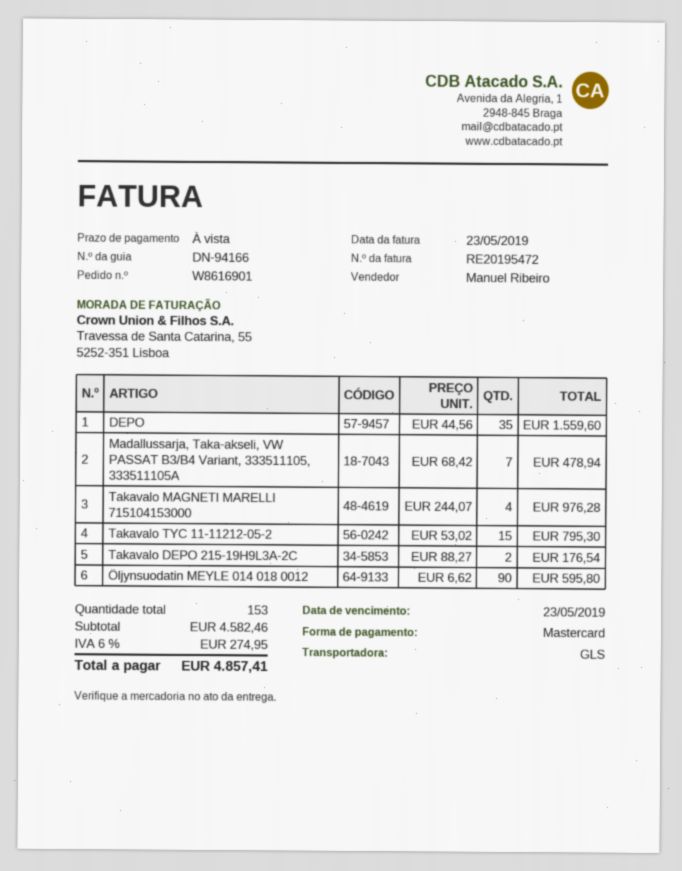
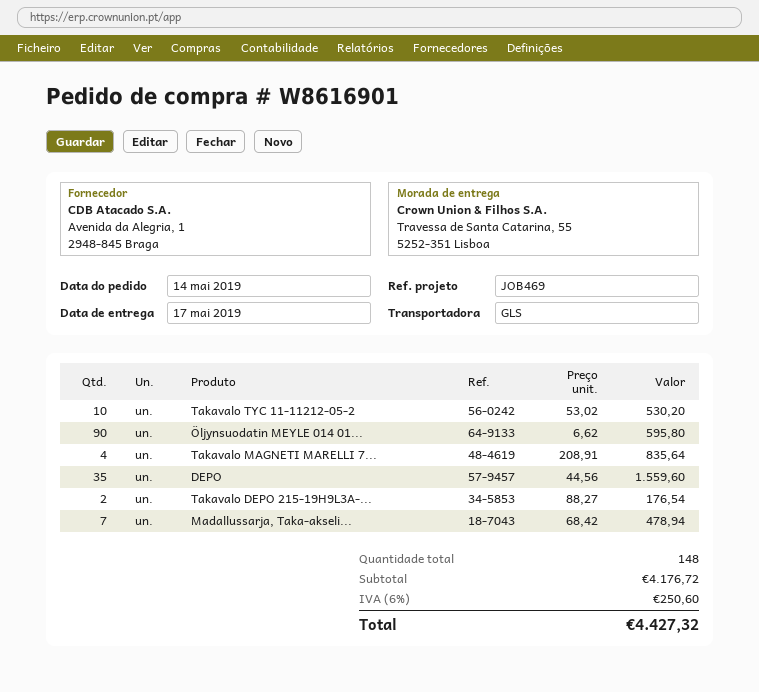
Takavalo MAGNETI MARELLI 715104153000: 4 x 244.07 = 976.28 -> 4 x 208.91 = 835.64
Takavalo TYC 11-11212-05-2: 15 x 53.02 = 795.30 -> 10 x 53.02 = 530.20
total quantity: 153 -> 148
subtotal: 4582.46 -> 4176.72
tax: 6% = 274.95 -> 6% = 250.60
total: 4857.41 -> 4427.32

